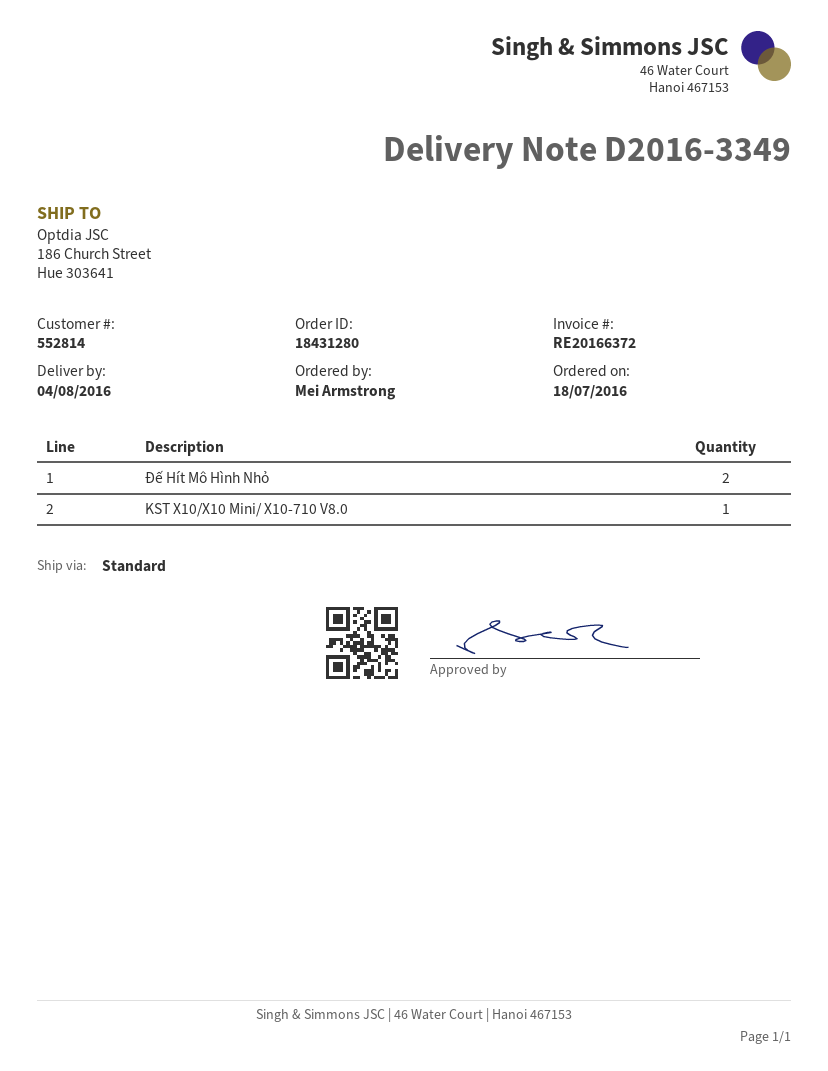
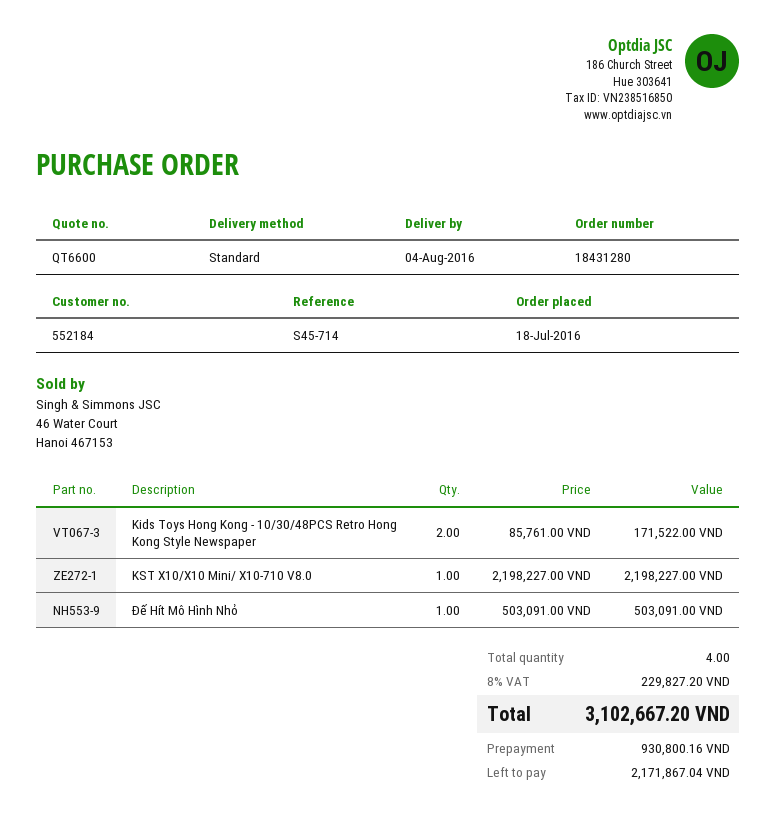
customer number: 552814 -> 552184
Đế Hít Mô Hình Nhỏ: 2 -> 1
Kids Toys Hong Kong - 10/30/48PCS Retro Hong Kong Style Newspaper: none -> 2

